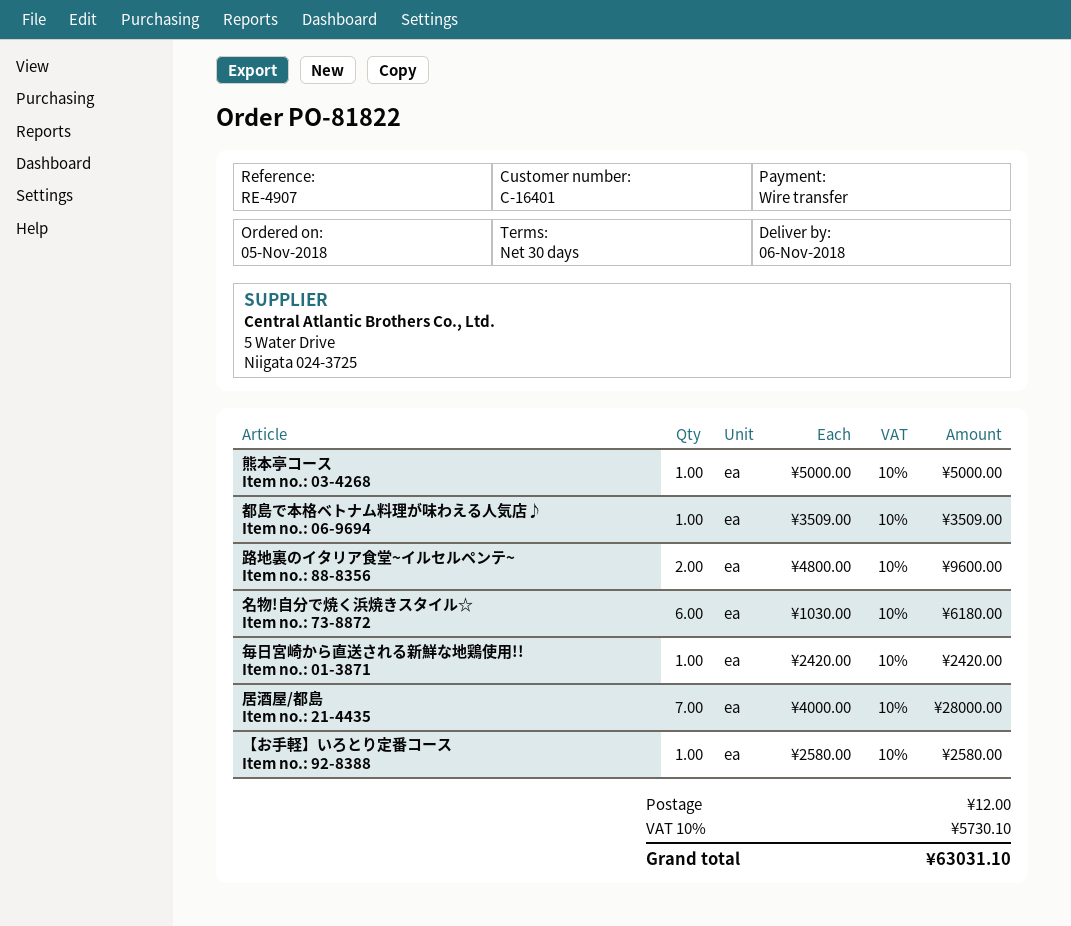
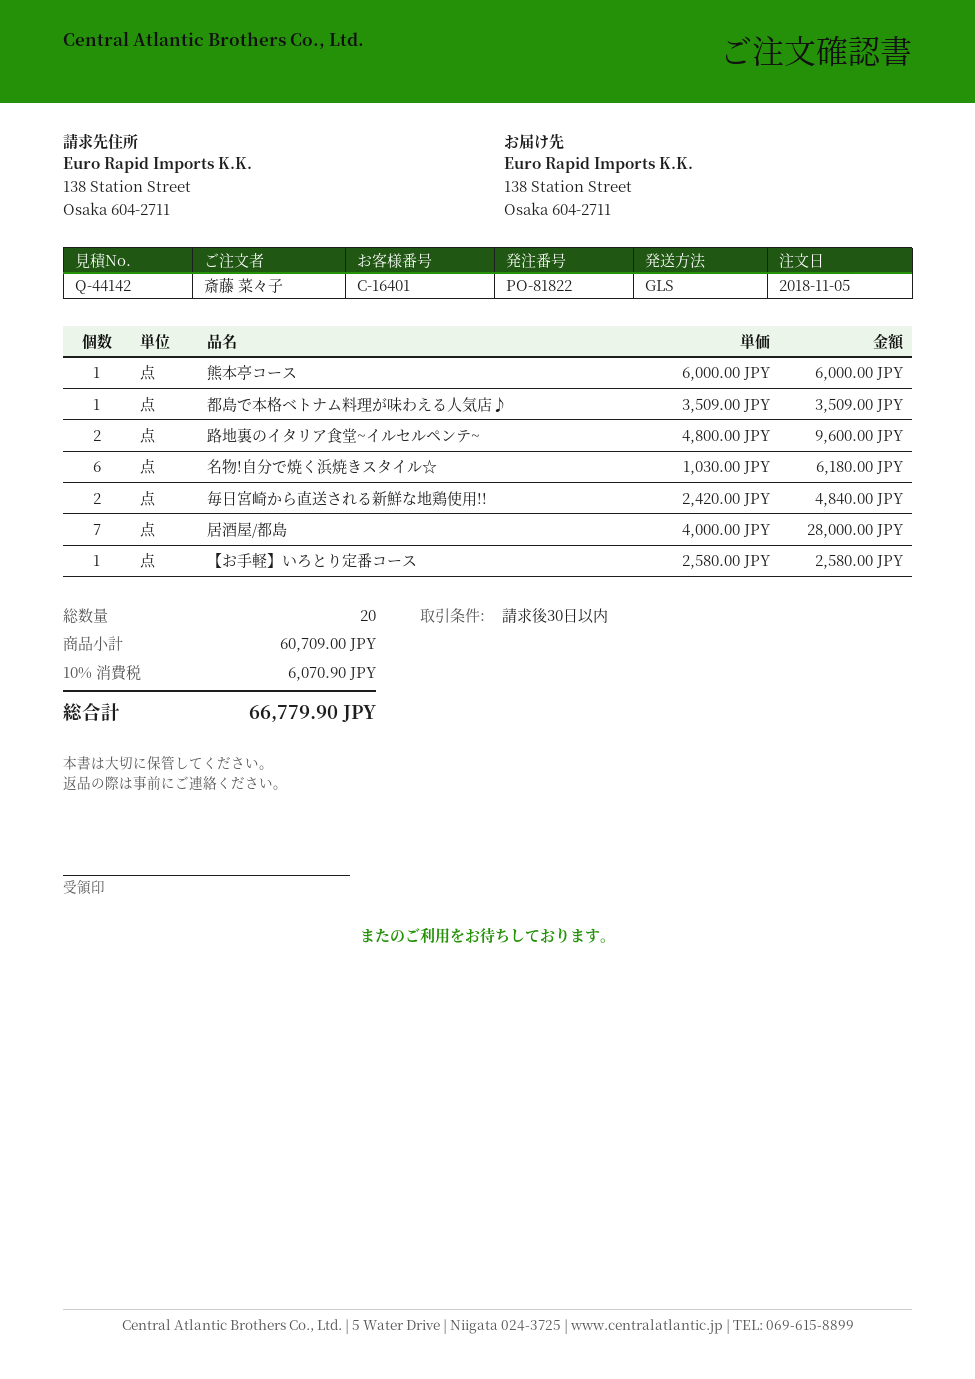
熊本亭コース: 1 x 5000.00 = 5000.00 -> 1 x 6000.00 = 6000.00
毎日宮崎から直送される新鮮な地鶏使用!!: 1 x 2420.00 = 2420.00 -> 2 x 2420.00 = 4840.00
shipping: 12.00 -> none
tax: 10% = 5730.10 -> 10% = 6070.90
total: 63031.10 -> 66779.90

